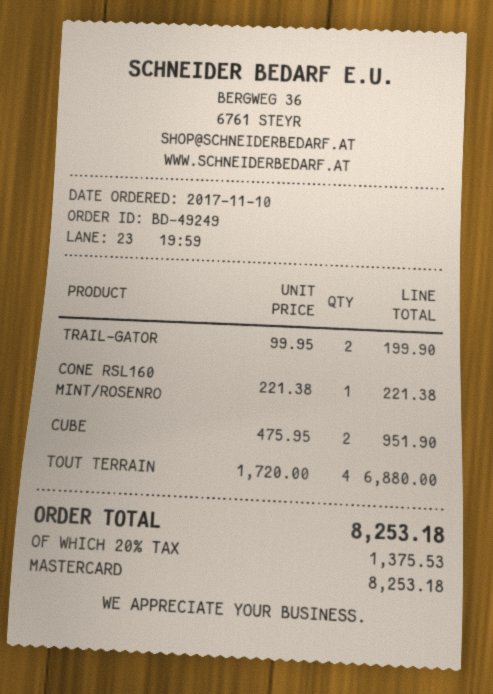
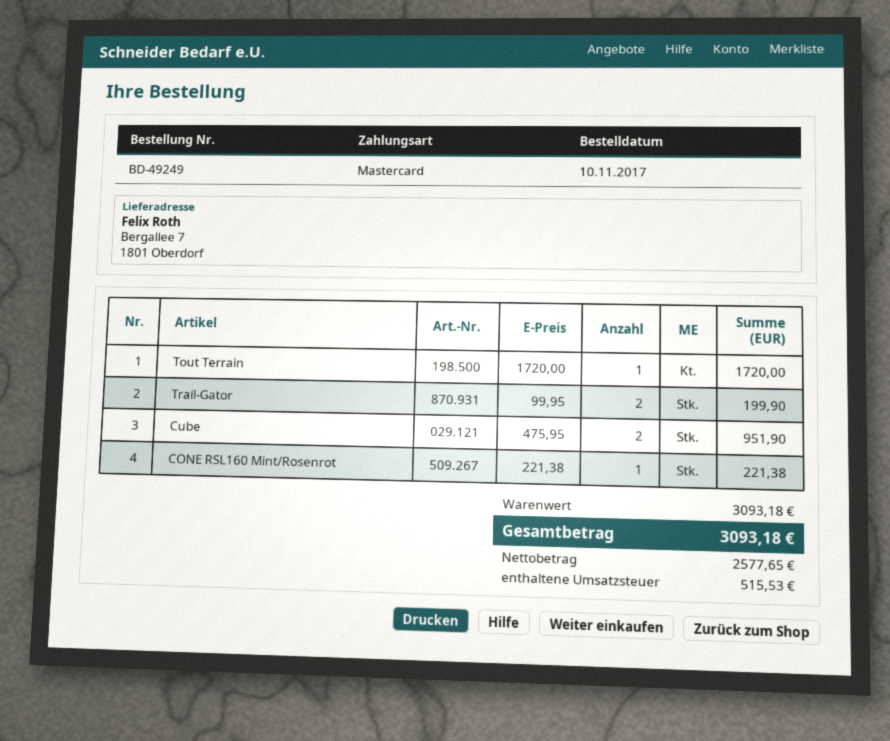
TOUT TERRAIN: 4 x 1720.00 = 6880.00 -> 1 x 1720.00 = 1720.00
tax: 1375.53 -> 515.53
total: 8253.18 -> 3093.18

